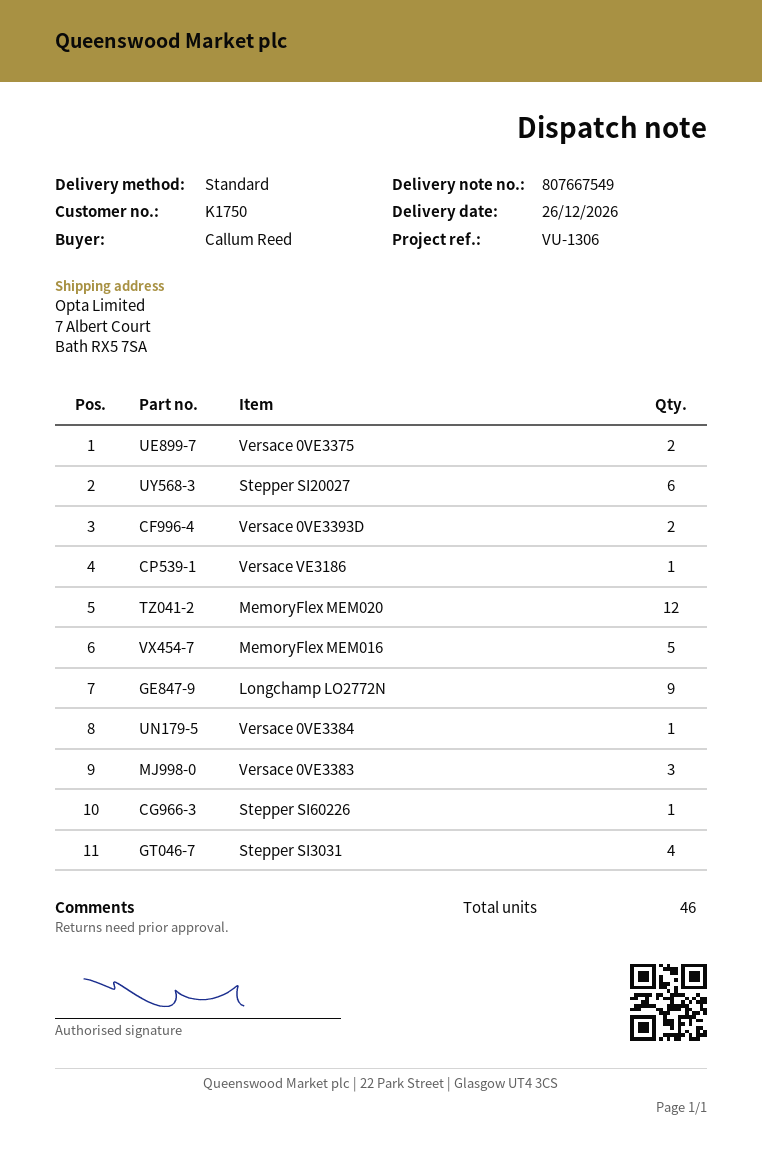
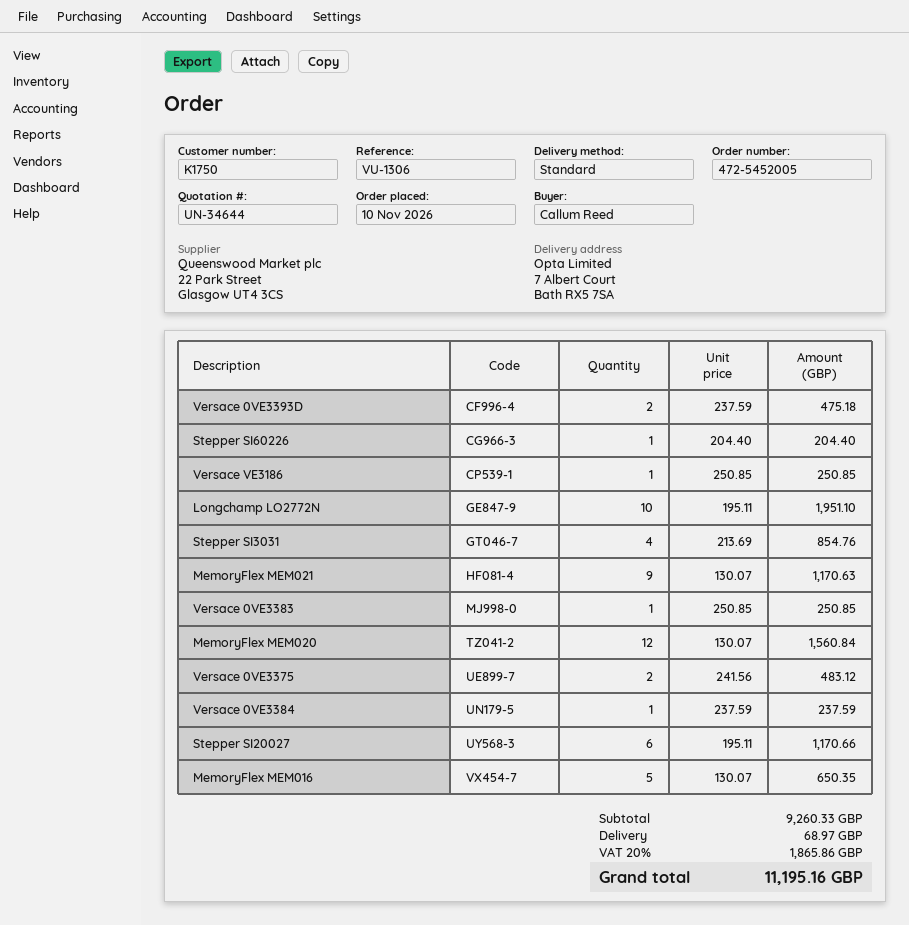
Longchamp LO2772N: 9 -> 10
Versace 0VE3383: 3 -> 1
MemoryFlex MEM021: none -> 9

